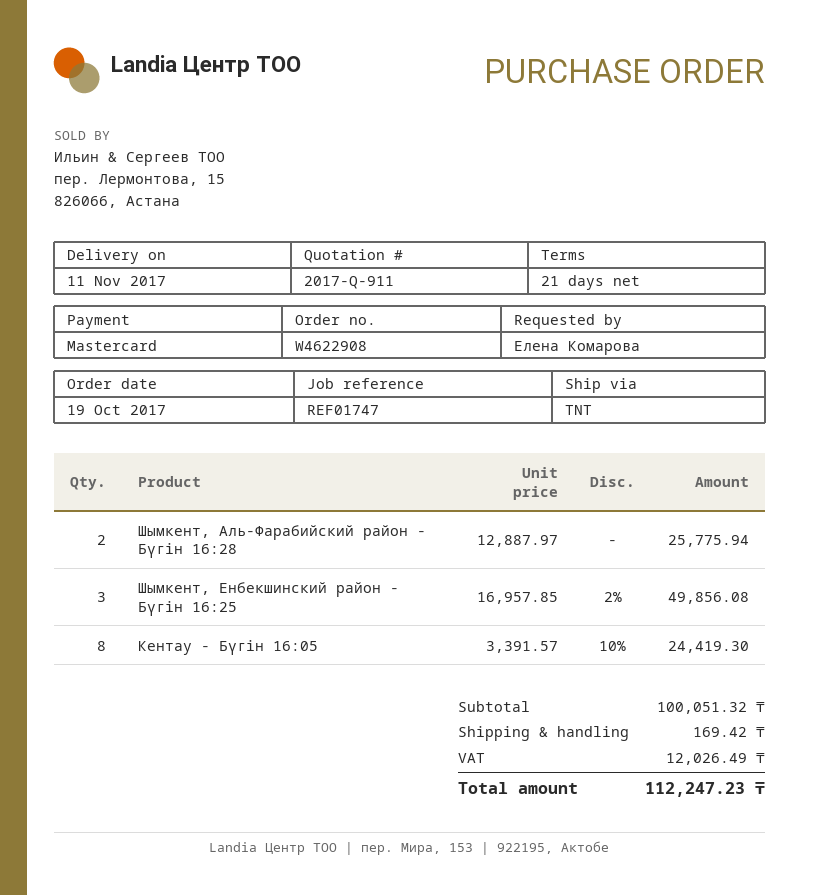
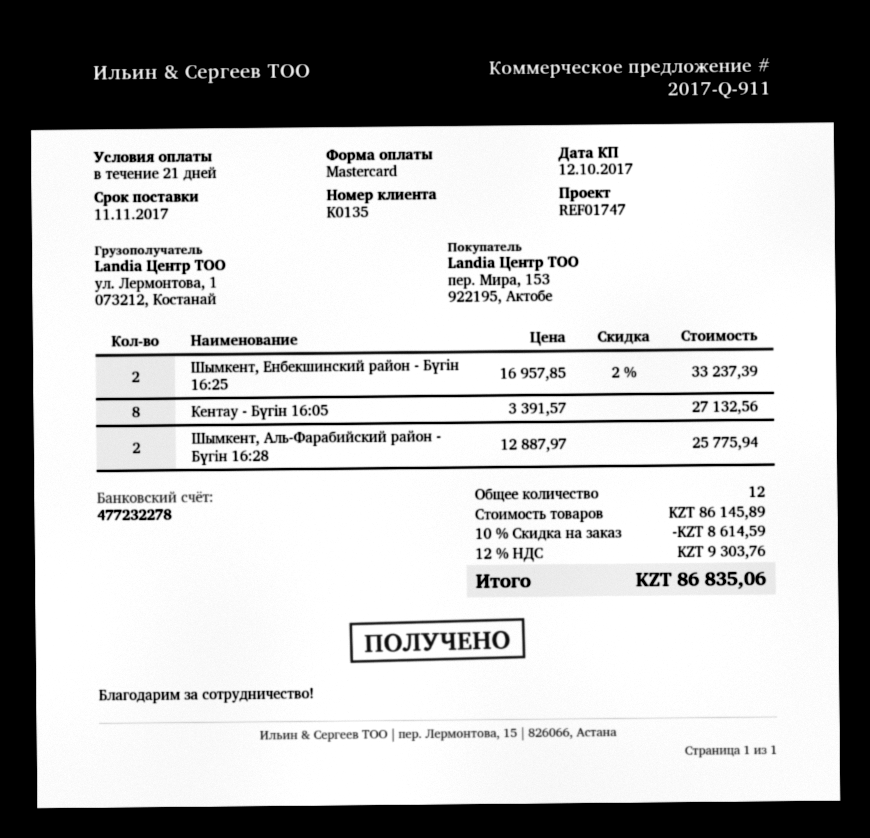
Шымкент, Енбекшинский район - Бүгін 16:25: 3 x 16957.85 - 2% = 49856.08 -> 2 x 16957.85 - 2% = 33237.39
Кентау - Бүгін 16:05: 8 x 3391.57 - 10% = 24419.30 -> 8 x 3391.57 = 27132.56
subtotal: 100051.32 -> 86145.89
discount: none -> 10% = 8614.59
shipping: 169.42 -> none
tax: 12026.49 -> 9303.76
total: 112247.23 -> 86835.06

